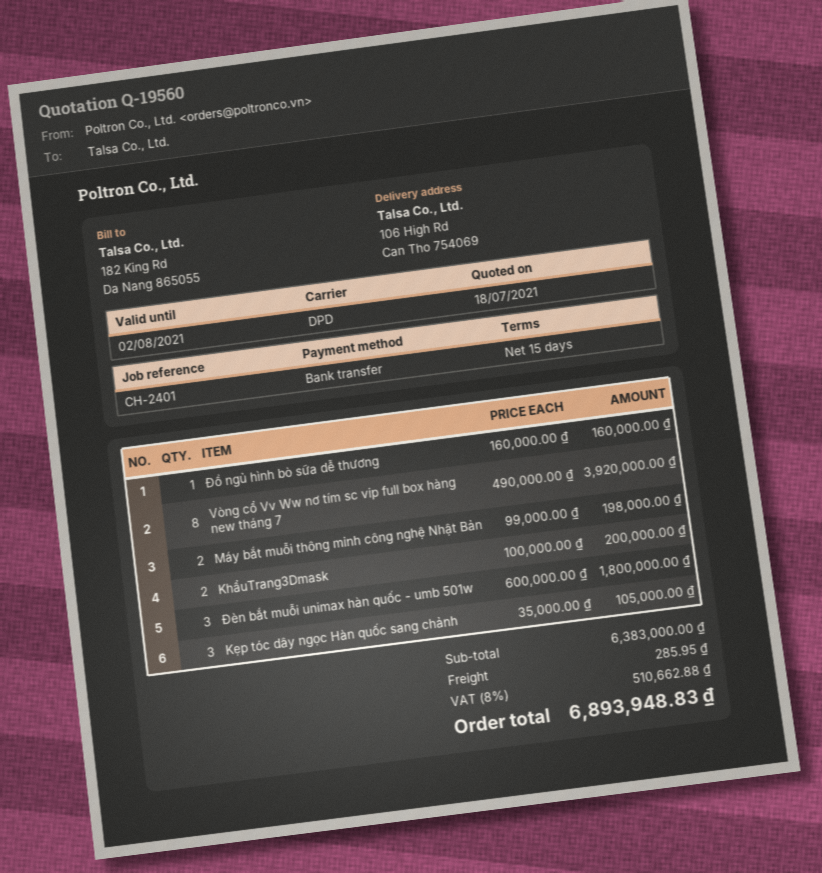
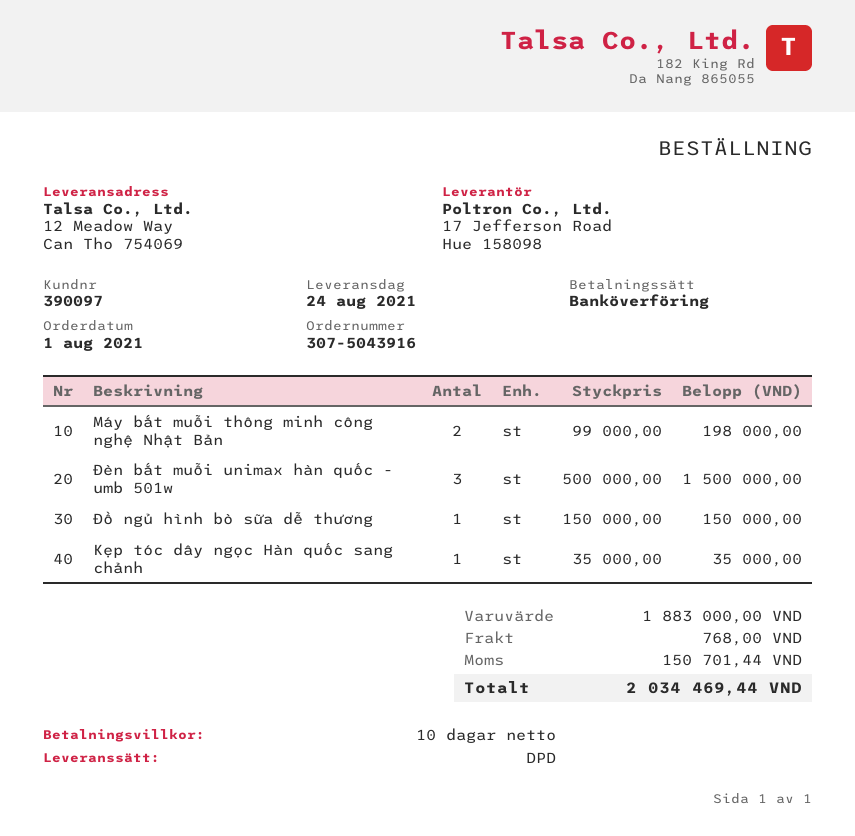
payment terms: 15 days -> 10 days
ship to: 106 High Rd, Can Tho 754069 -> 12 Meadow Way, Can Tho 754069
Đồ ngủ hình bò sữa dễ thương: 1 x 160000.00 = 160000.00 -> 1 x 150000.00 = 150000.00
Vòng cổ Vv Ww nơ tím sc vip full box hàng new tháng 7: 8 x 490000.00 = 3920000.00 -> none
KhẩuTrang3Dmask: 2 x 100000.00 = 200000.00 -> none
Đèn bắt muỗi unimax hàn quốc - umb 501w: 3 x 600000.00 = 1800000.00 -> 3 x 500000.00 = 1500000.00
Kẹp tóc dây ngọc Hàn quốc sang chảnh: 3 x 35000.00 = 105000.00 -> 1 x 35000.00 = 35000.00
subtotal: 6383000.00 -> 1883000.00
shipping: 285.95 -> 768.00
tax: 510662.88 -> 150701.44
total: 6893948.83 -> 2034469.44

